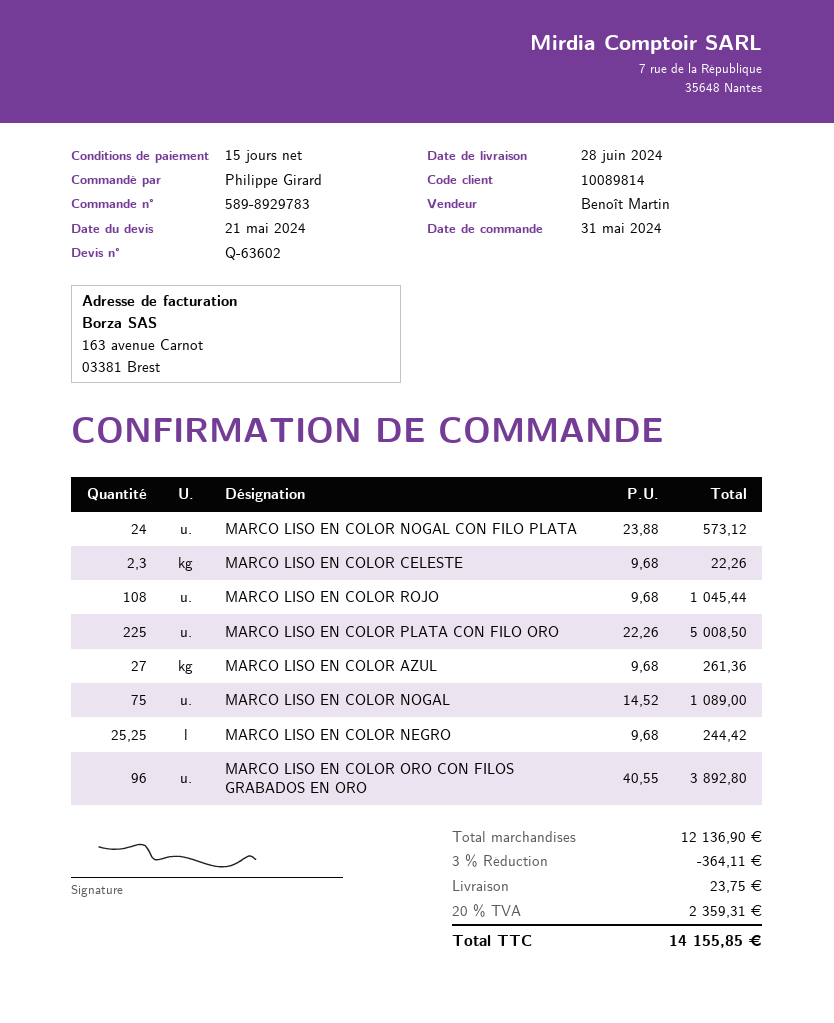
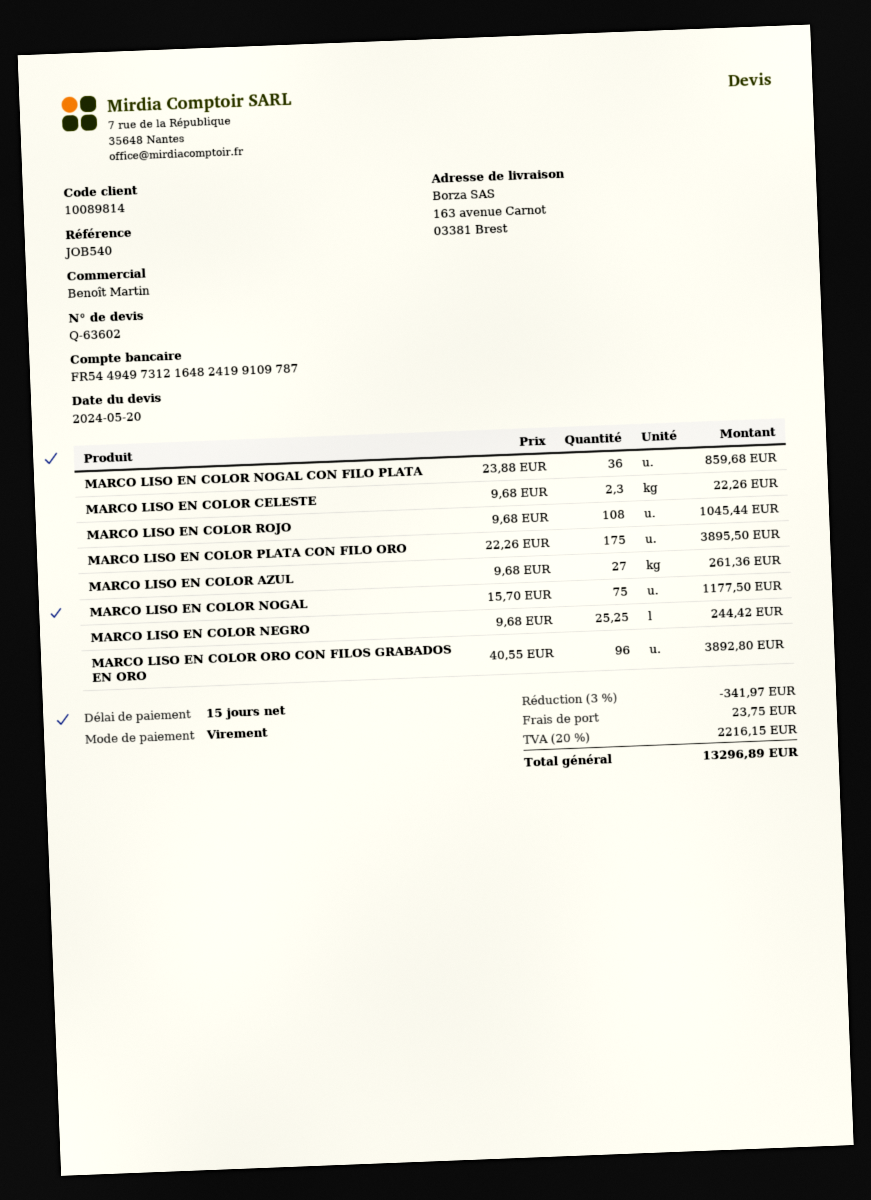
quote date: 2024-05-21 -> 2024-05-20
MARCO LISO EN COLOR NOGAL CON FILO PLATA: 24 x 23.88 = 573.12 -> 36 x 23.88 = 859.68
MARCO LISO EN COLOR PLATA CON FILO ORO: 225 x 22.26 = 5008.50 -> 175 x 22.26 = 3895.50
MARCO LISO EN COLOR NOGAL: 75 x 14.52 = 1089.00 -> 75 x 15.70 = 1177.50
discount: 3% = 364.11 -> 3% = 341.97
tax: 20% = 2359.31 -> 20% = 2216.15
total: 14155.85 -> 13296.89

